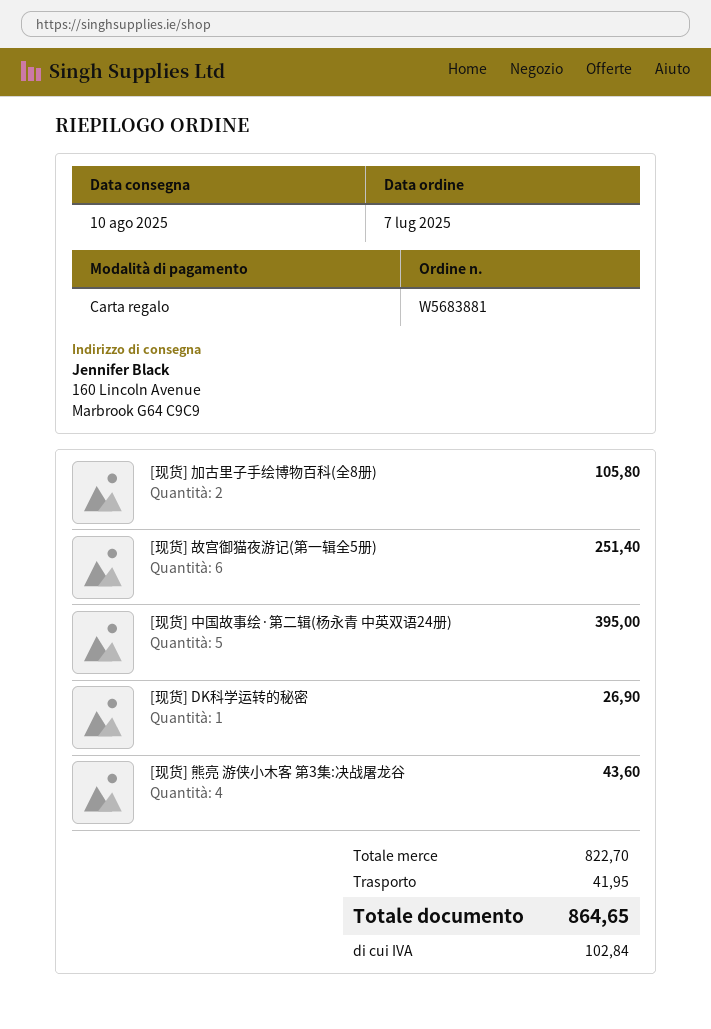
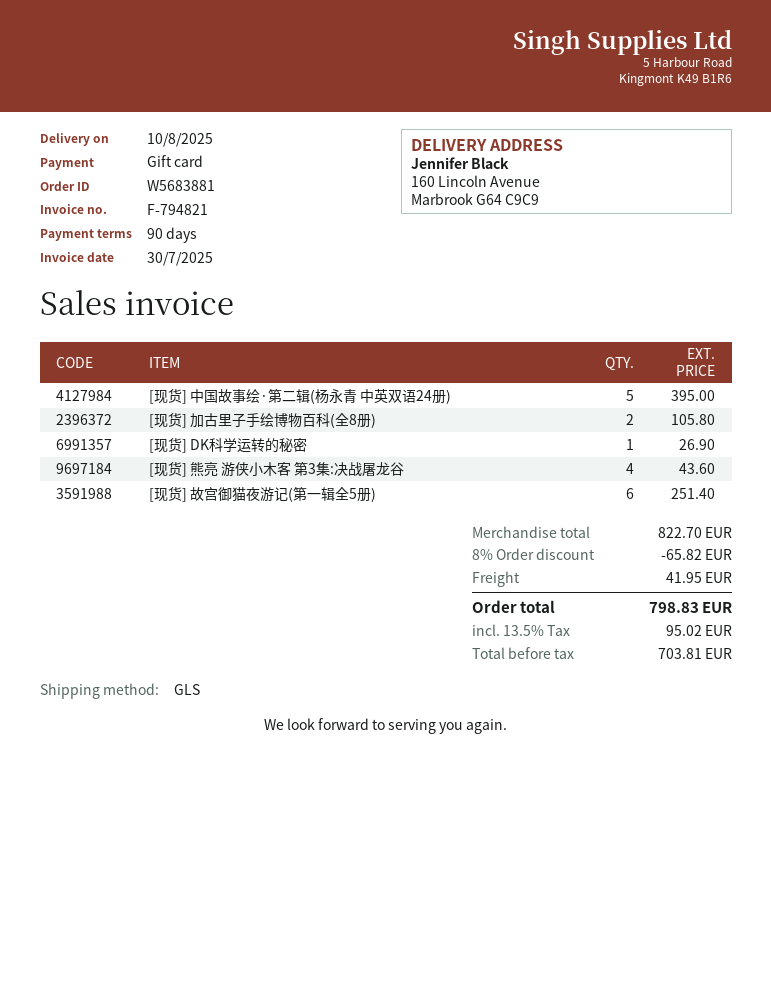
discount: none -> 8% = 65.82
tax: 102.84 -> 95.02
total: 864.65 -> 798.83

